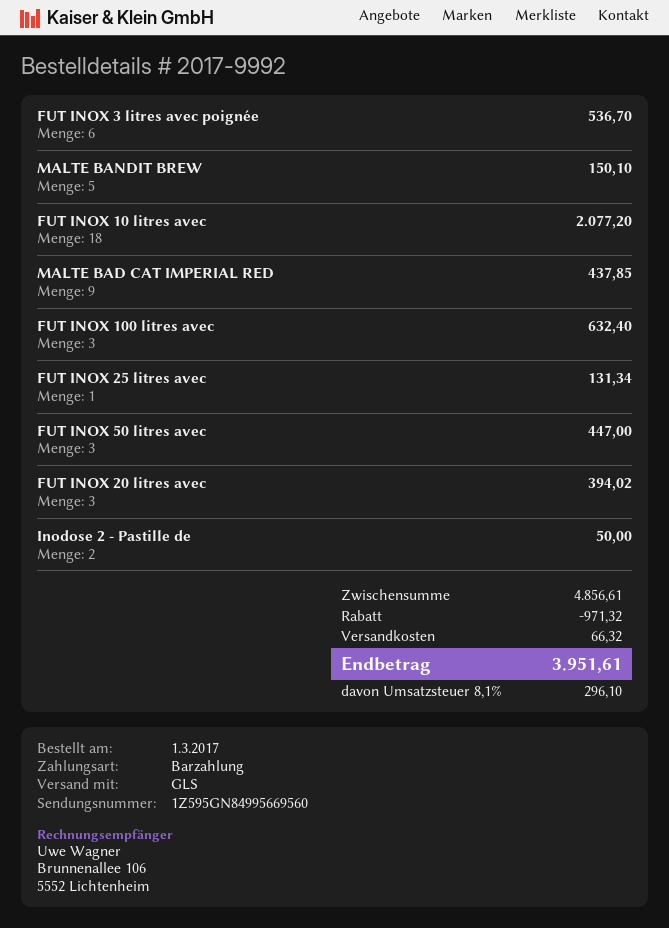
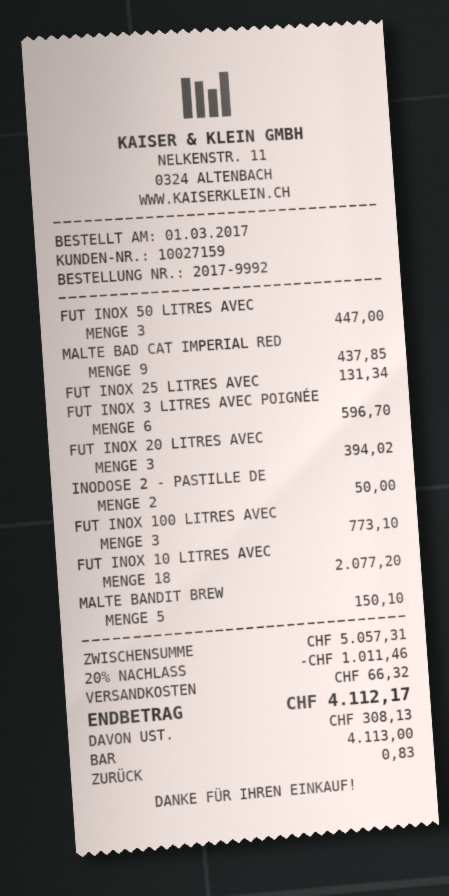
FUT INOX 3 litres avec poignée: 6 for 536.70 -> 6 for 596.70
FUT INOX 100 litres avec: 3 for 632.40 -> 3 for 773.10
subtotal: 4856.61 -> 5057.31
discount: 971.32 -> 1011.46
tax: 296.10 -> 308.13
total: 3951.61 -> 4112.17

